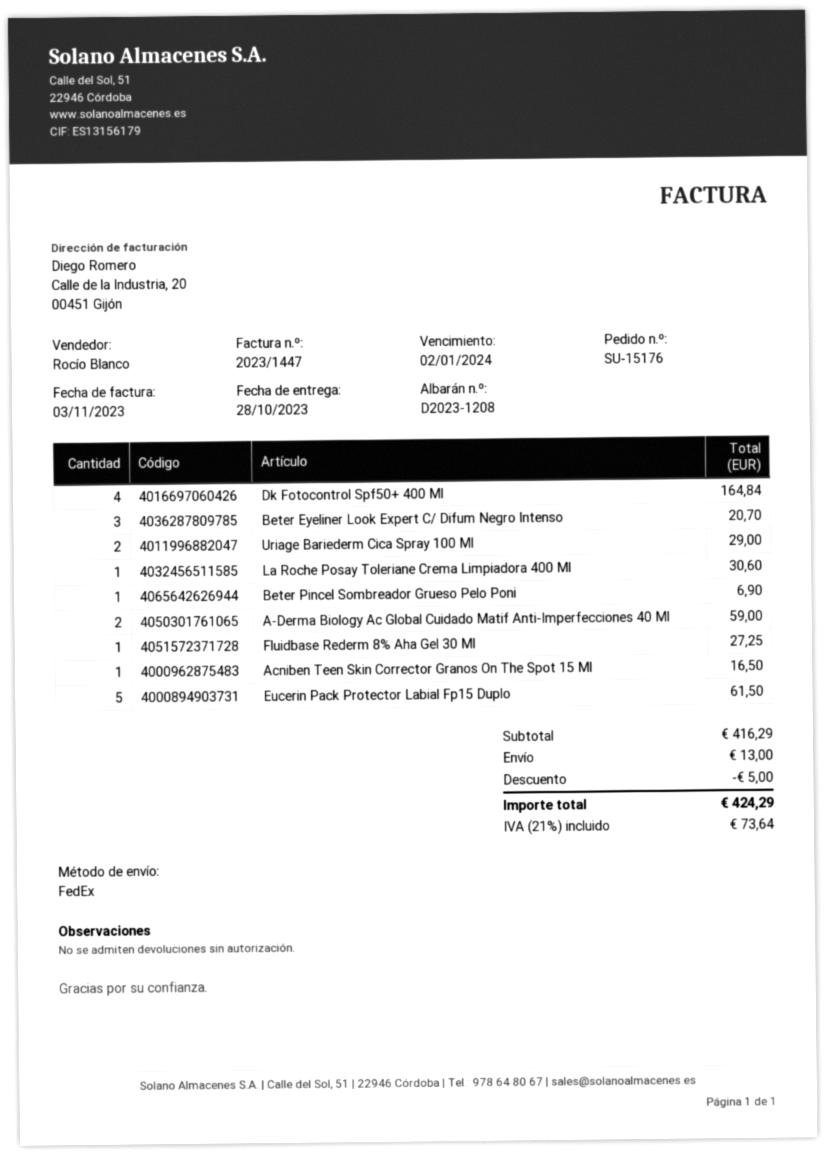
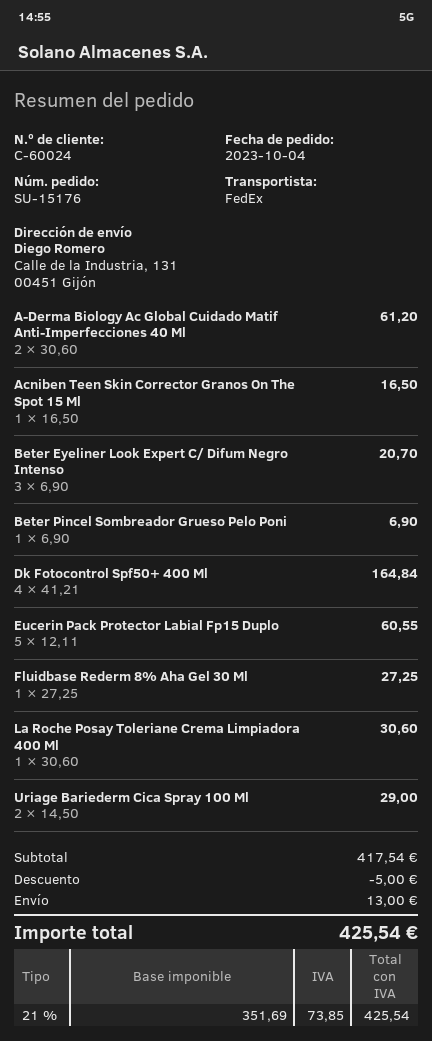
A-Derma Biology Ac Global Cuidado Matif Anti-Imperfecciones 40 Ml: 2 for 59.00 -> 2 for 61.20
Eucerin Pack Protector Labial Fp15 Duplo: 5 for 61.50 -> 5 for 60.55
subtotal: 416.29 -> 417.54
tax: 21% = 73.64 -> 21% = 73.85
total: 424.29 -> 425.54

